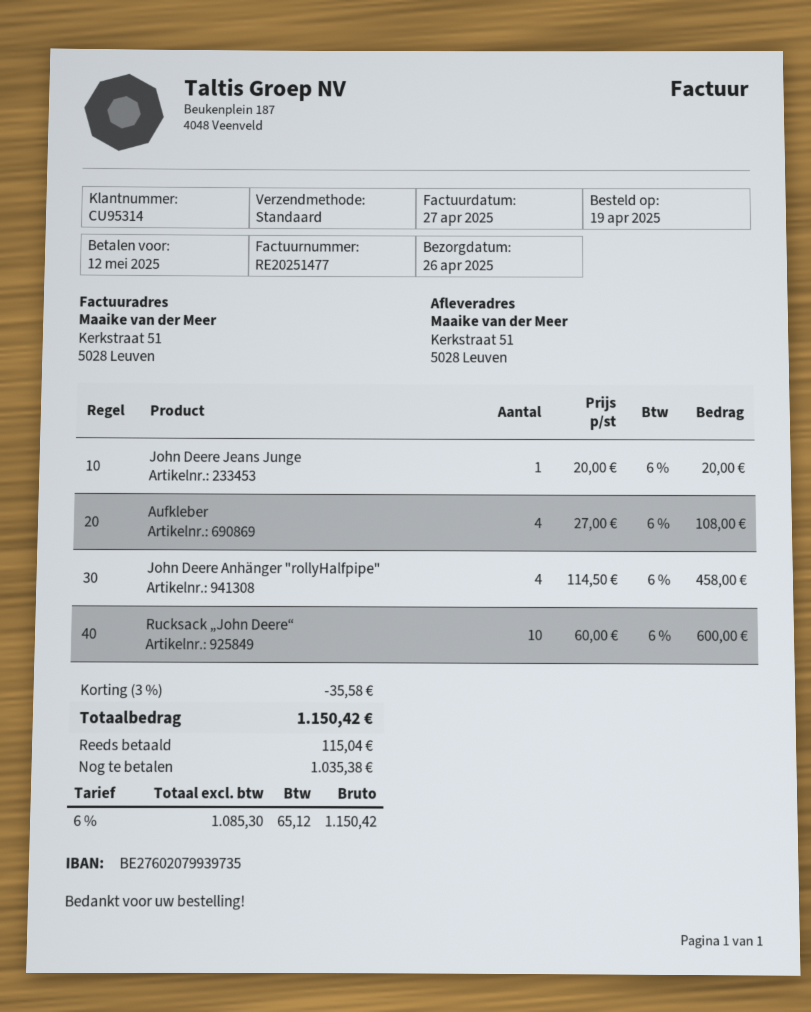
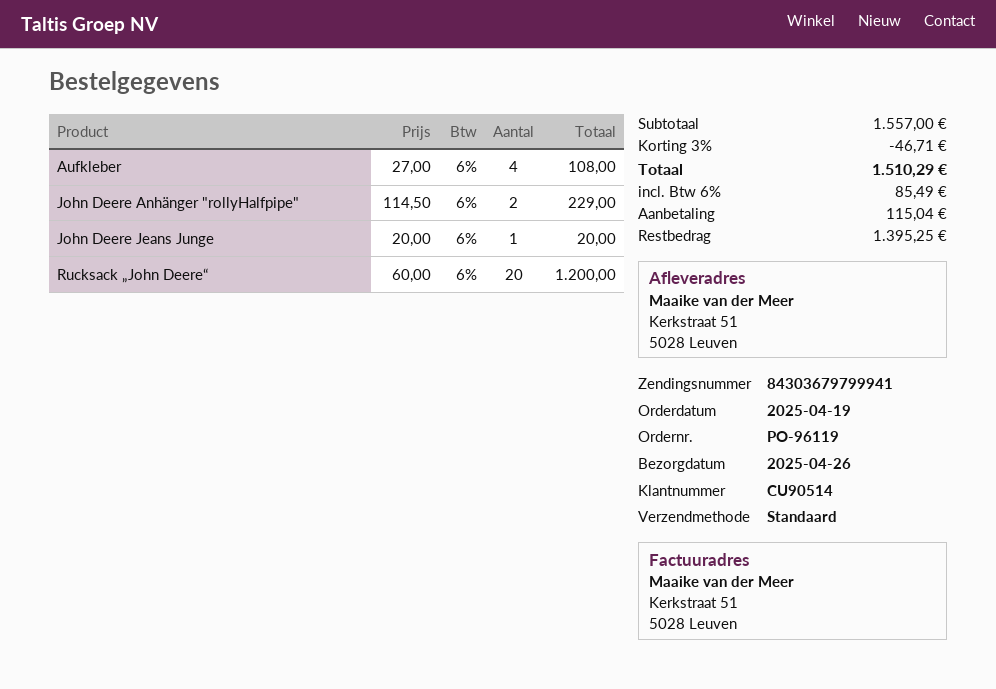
customer number: CU95314 -> CU90514
John Deere Anhänger "rollyHalfpipe": 4 x 114.50 = 458.00 -> 2 x 114.50 = 229.00
Rucksack „John Deere“: 10 x 60.00 = 600.00 -> 20 x 60.00 = 1200.00
discount: 3% = 35.58 -> 3% = 46.71
tax: 6% = 65.12 -> 6% = 85.49
total: 1150.42 -> 1510.29
balance: 1035.38 -> 1395.25

